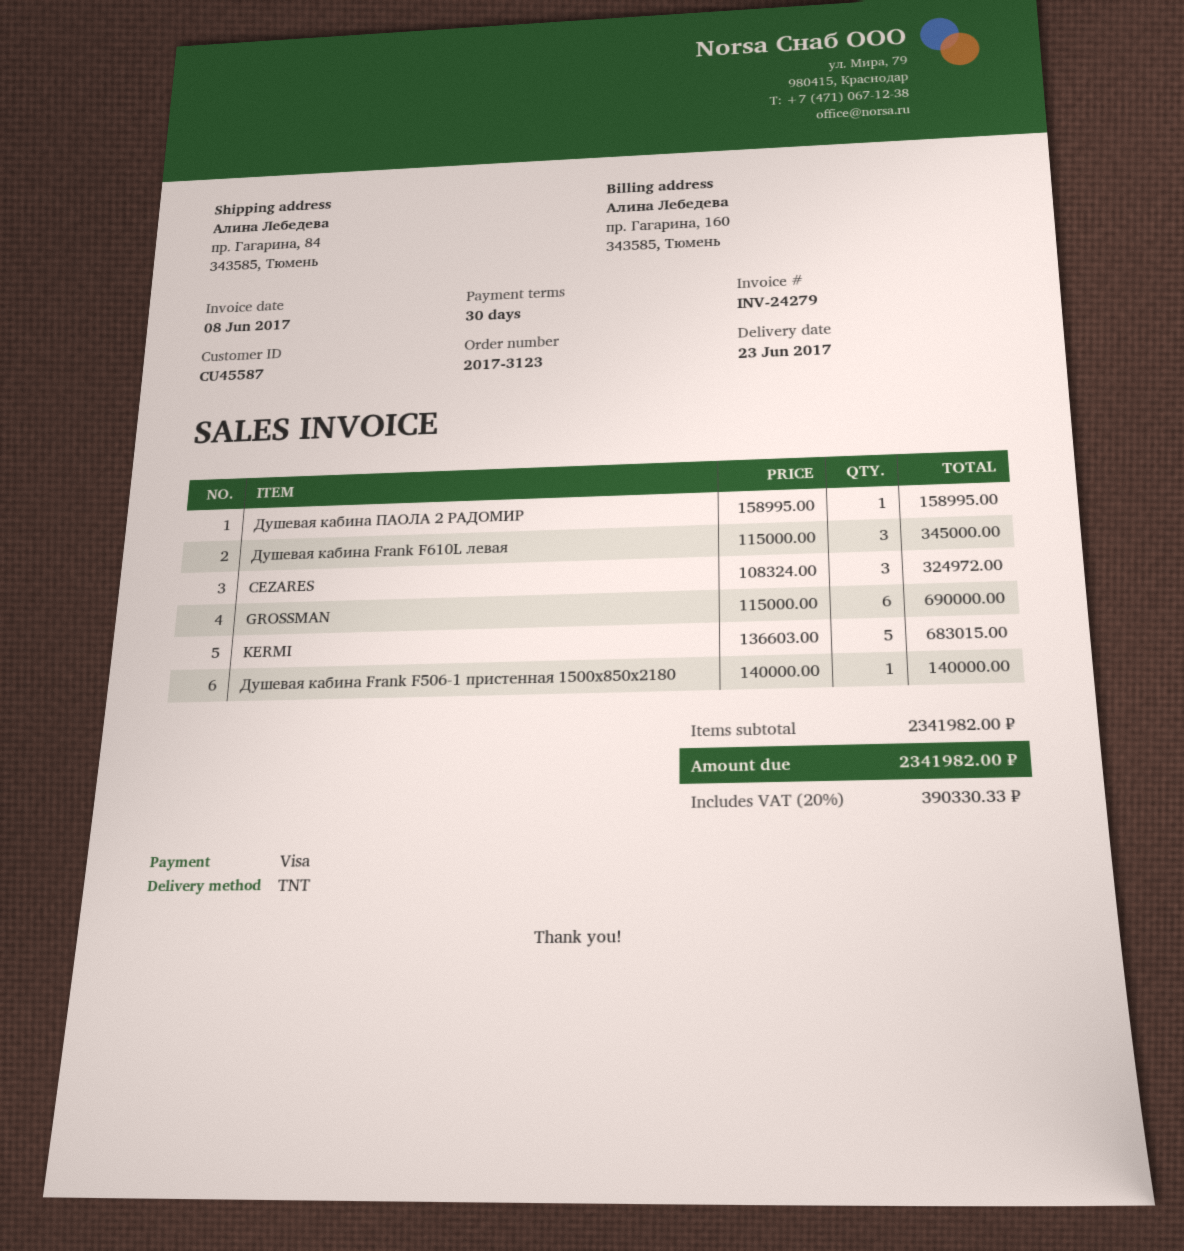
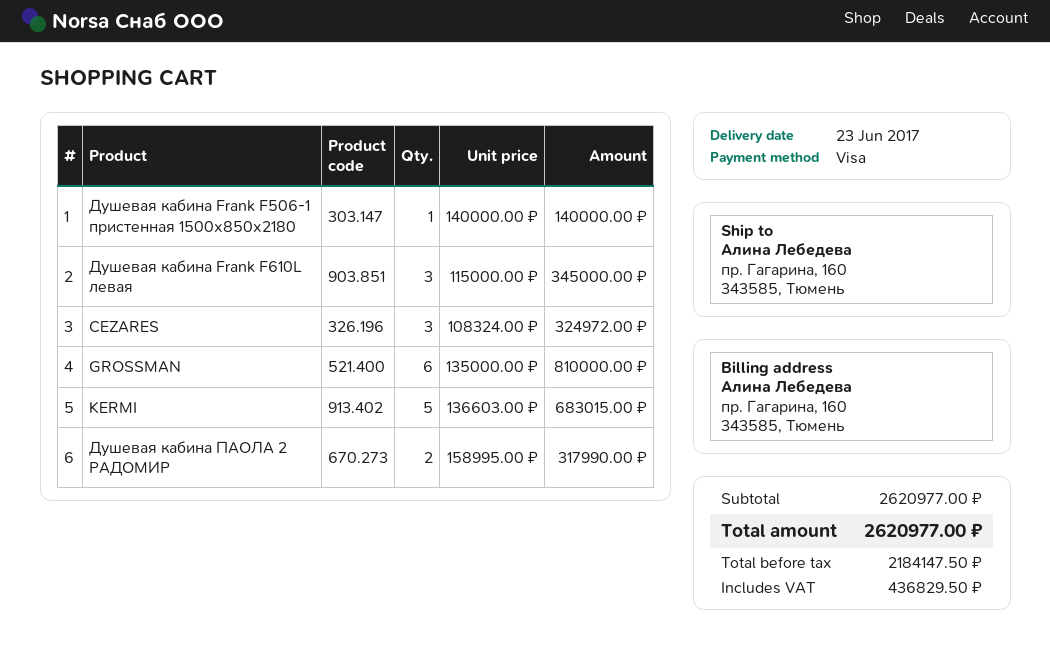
ship to: пр. Гагарина, 84, 343585, Тюмень -> пр. Гагарина, 160, 343585, Тюмень
Душевая кабина ПАОЛА 2 РАДОМИР: 1 x 158995.00 = 158995.00 -> 2 x 158995.00 = 317990.00
GROSSMAN: 6 x 115000.00 = 690000.00 -> 6 x 135000.00 = 810000.00
subtotal: 2341982.00 -> 2620977.00
tax: 390330.33 -> 436829.50
total: 2341982.00 -> 2620977.00

